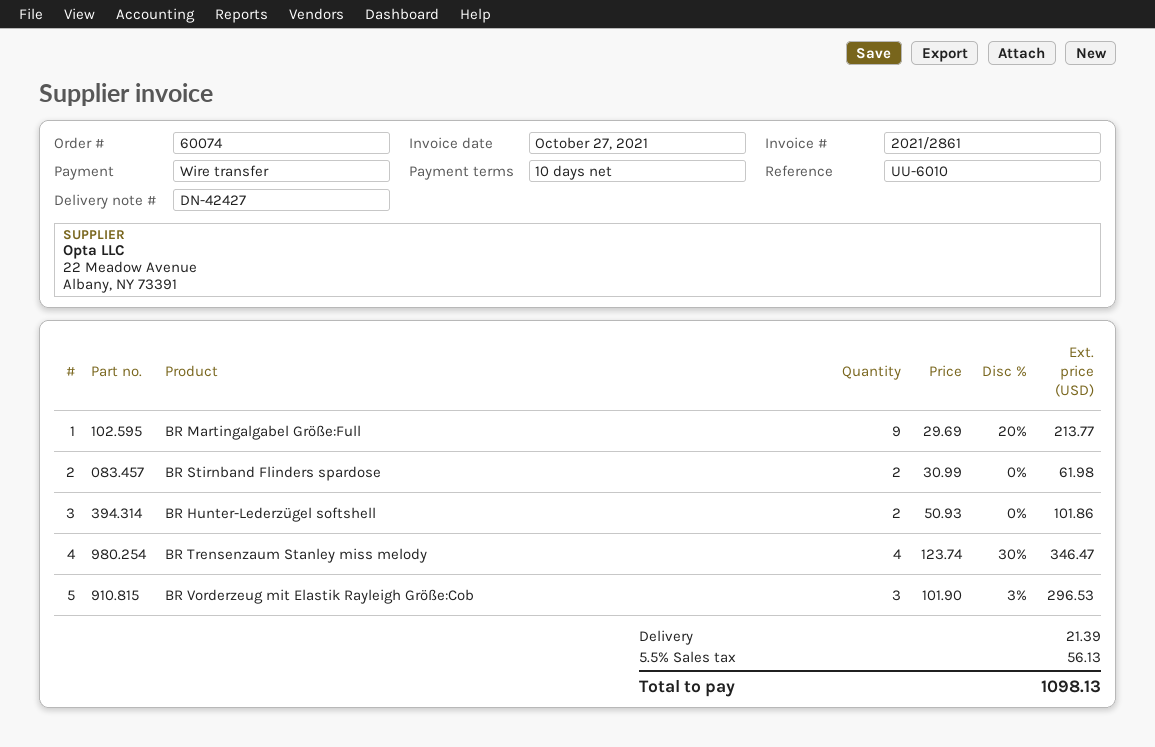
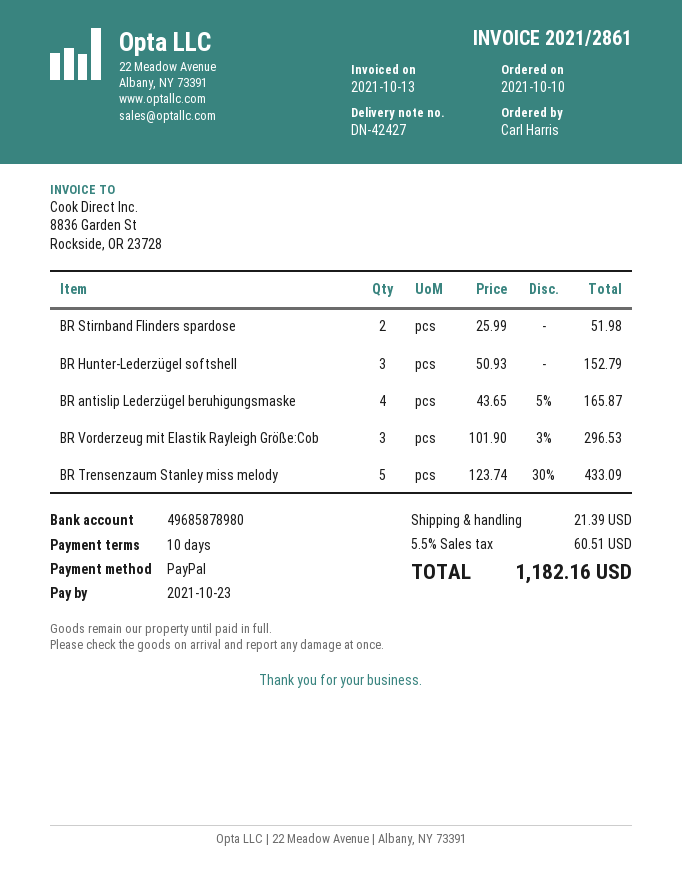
invoice date: 2021-10-27 -> 2021-10-13
payment method: bank transfer -> PayPal
BR Martingalgabel Größe:Full: 9 x 29.69 - 20% = 213.77 -> none
BR Stirnband Flinders spardose: 2 x 30.99 = 61.98 -> 2 x 25.99 = 51.98
BR Hunter-Lederzügel softshell: 2 x 50.93 = 101.86 -> 3 x 50.93 = 152.79
BR Trensenzaum Stanley miss melody: 4 x 123.74 - 30% = 346.47 -> 5 x 123.74 - 30% = 433.09
BR antislip Lederzügel beruhigungsmaske: none -> 4 x 43.65 - 5% = 165.87
tax: 5.5% = 56.13 -> 5.5% = 60.51
total: 1098.13 -> 1182.16

